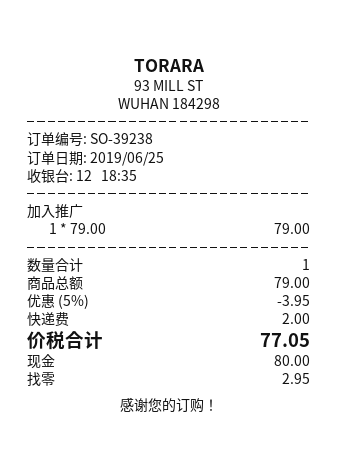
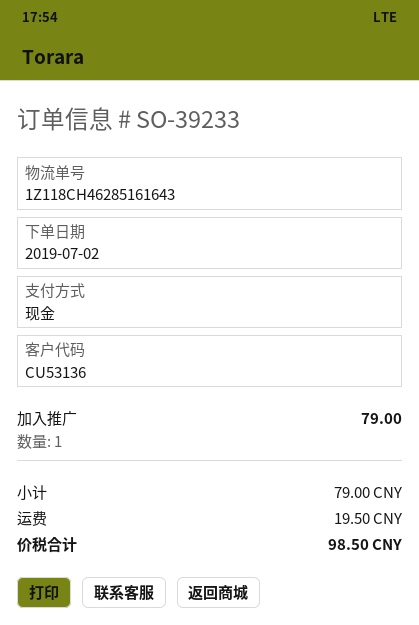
order number: SO-39238 -> SO-39233
order date: 2019-06-25 -> 2019-07-02
discount: 5% = 3.95 -> none
shipping: 2.00 -> 19.50
total: 77.05 -> 98.50

